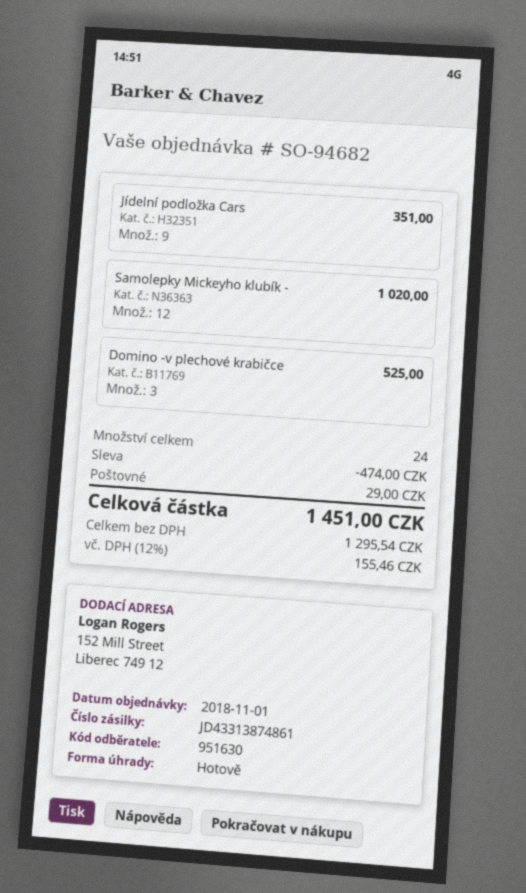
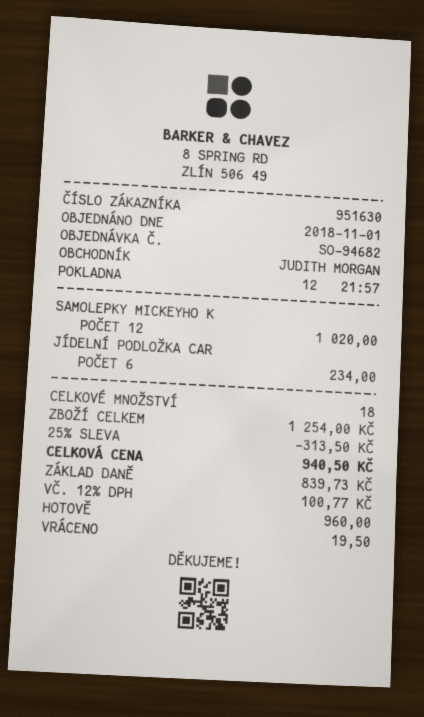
Jídelní podložka Cars: 9 for 351.00 -> 6 for 234.00
Domino -v plechové krabičce: 3 for 525.00 -> none
total quantity: 24 -> 18
discount: 474.00 -> 313.50
shipping: 29.00 -> none
net: 1295.54 -> 839.73
tax: 12% = 155.46 -> 12% = 100.77
total: 1451.00 -> 940.50

